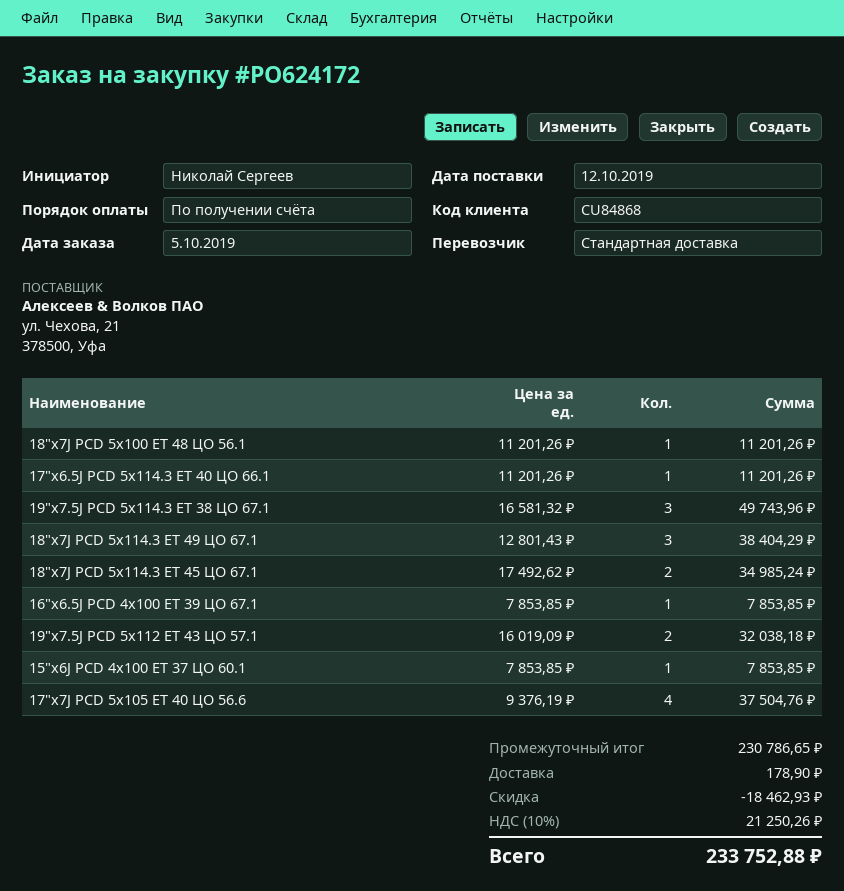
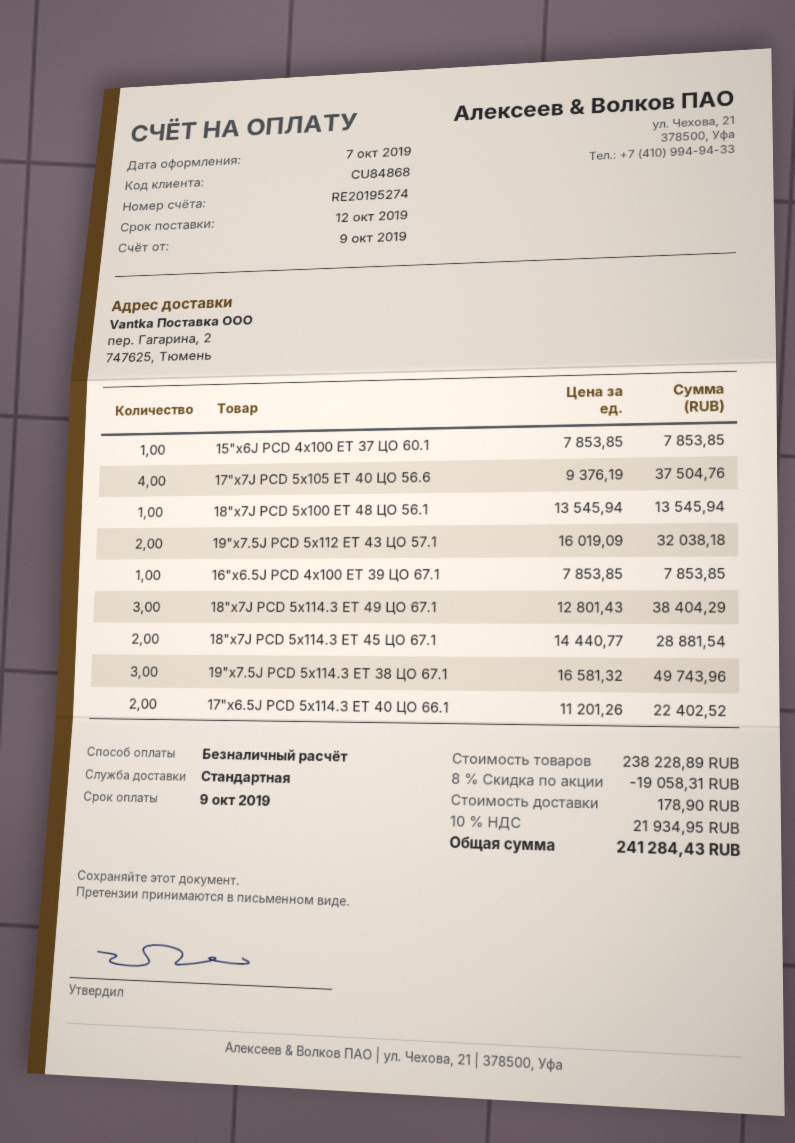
order date: 2019-10-05 -> 2019-10-07
18"x7J PCD 5x100 ЕТ 48 ЦО 56.1: 1 x 11201.26 = 11201.26 -> 1 x 13545.94 = 13545.94
17"x6.5J PCD 5x114.3 ЕТ 40 ЦО 66.1: 1 x 11201.26 = 11201.26 -> 2 x 11201.26 = 22402.52
18"x7J PCD 5x114.3 ЕТ 45 ЦО 67.1: 2 x 17492.62 = 34985.24 -> 2 x 14440.77 = 28881.54
subtotal: 230786.65 -> 238228.89
discount: 18462.93 -> 19058.31
tax: 10% = 21250.26 -> 10% = 21934.95
total: 233752.88 -> 241284.43

